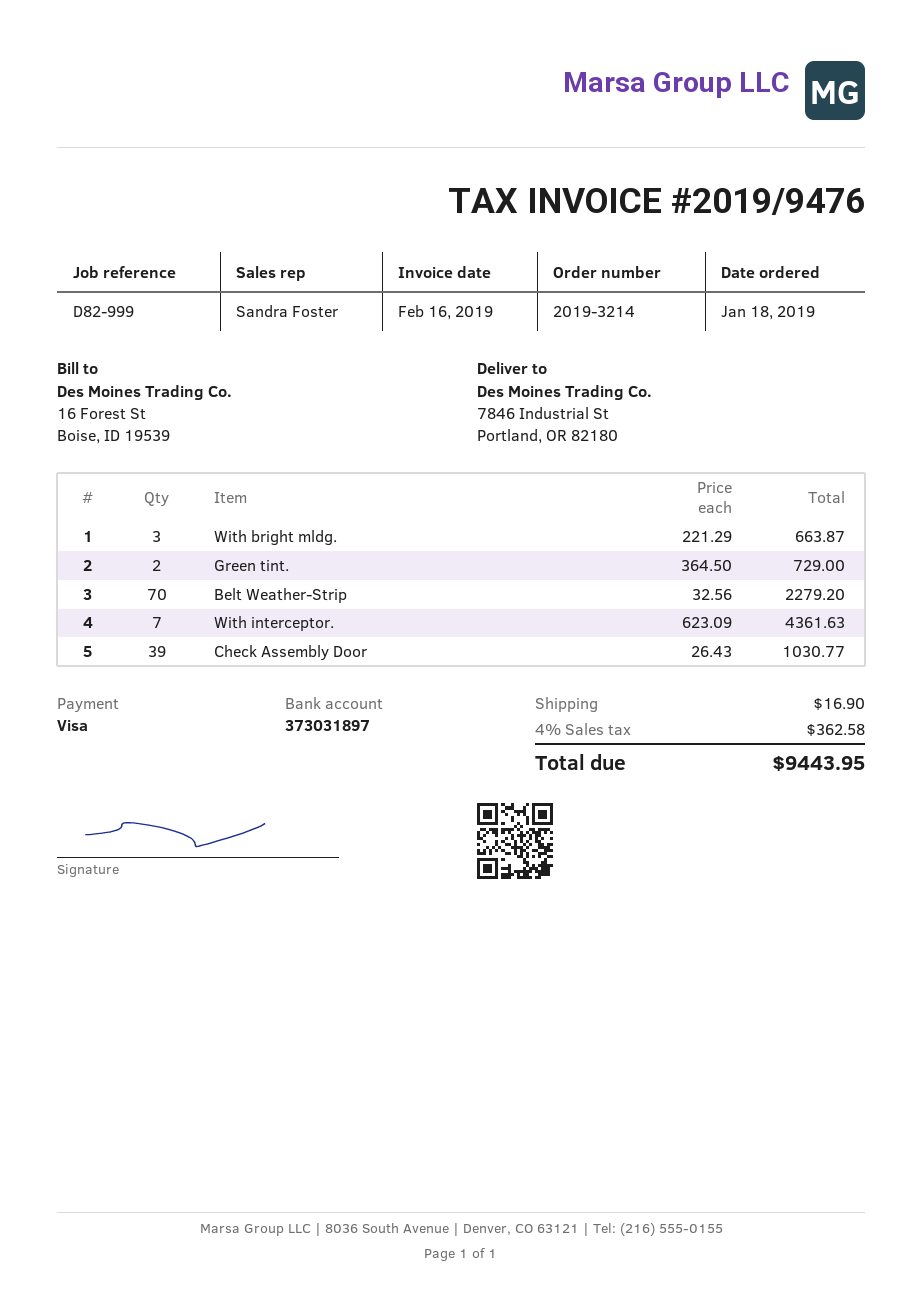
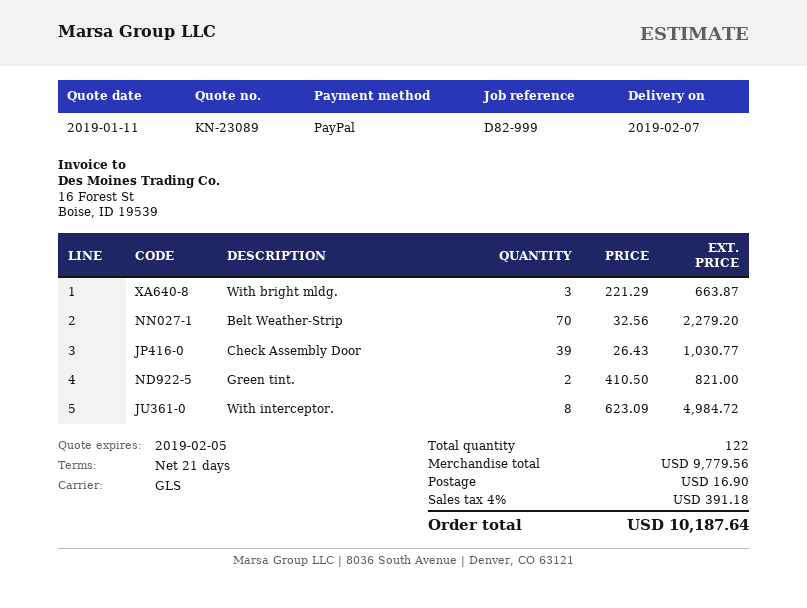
payment method: Visa -> PayPal
Green tint.: 2 x 364.50 = 729.00 -> 2 x 410.50 = 821.00
With interceptor.: 7 x 623.09 = 4361.63 -> 8 x 623.09 = 4984.72
tax: 4% = 362.58 -> 4% = 391.18
total: 9443.95 -> 10187.64

